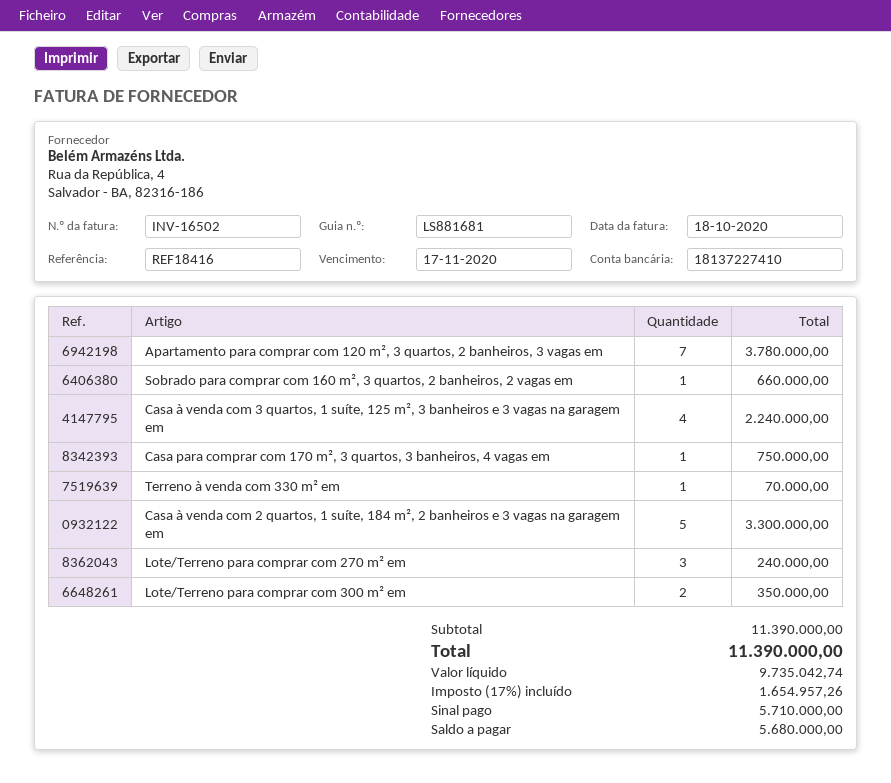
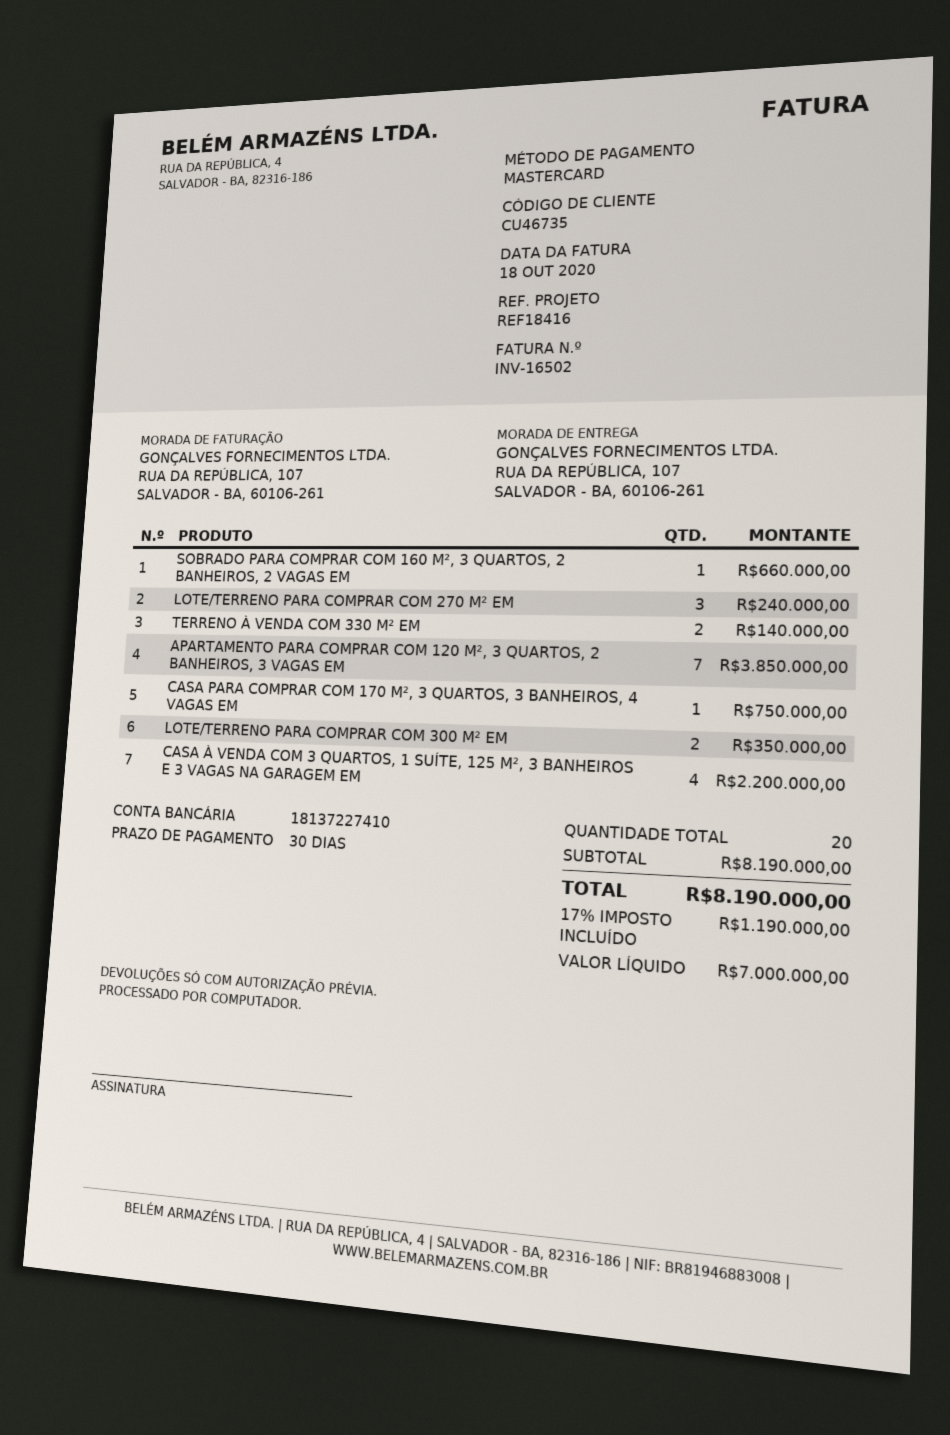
Apartamento para comprar com 120 m², 3 quartos, 2 banheiros, 3 vagas em: 7 for 3780000.00 -> 7 for 3850000.00
Casa à venda com 3 quartos, 1 suíte, 125 m², 3 banheiros e 3 vagas na garagem em: 4 for 2240000.00 -> 4 for 2200000.00
Terreno à venda com 330 m² em: 1 for 70000.00 -> 2 for 140000.00
Casa à venda com 2 quartos, 1 suíte, 184 m², 2 banheiros e 3 vagas na garagem em: 5 for 3300000.00 -> none
subtotal: 11390000.00 -> 8190000.00
net: 9735042.74 -> 7000000.00
tax: 17% = 1654957.26 -> 17% = 1190000.00
total: 11390000.00 -> 8190000.00

